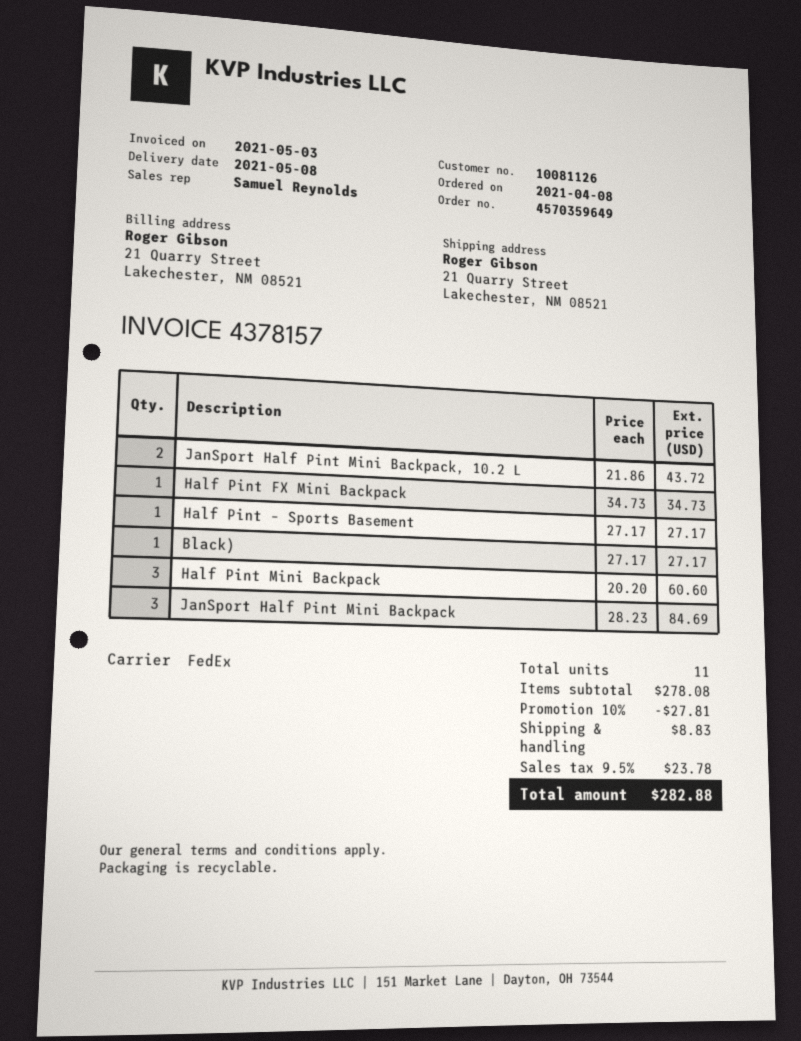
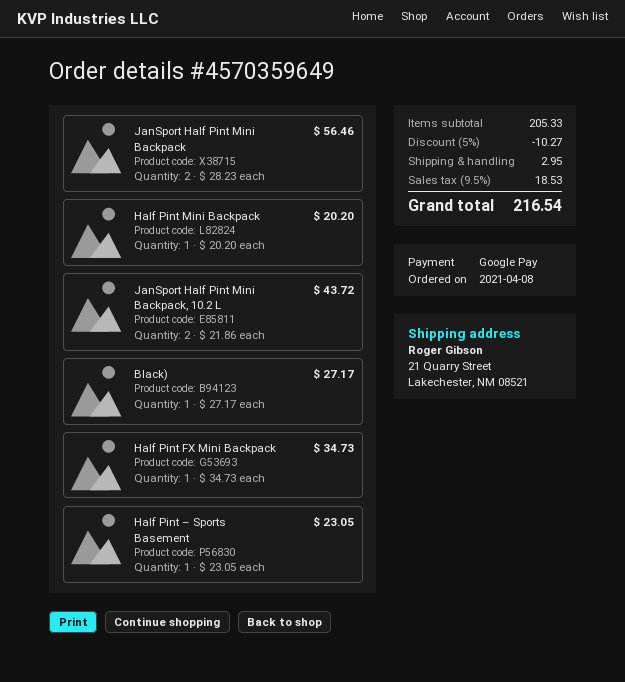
Half Pint – Sports Basement: 1 x 27.17 = 27.17 -> 1 x 23.05 = 23.05
Half Pint Mini Backpack: 3 x 20.20 = 60.60 -> 1 x 20.20 = 20.20
JanSport Half Pint Mini Backpack: 3 x 28.23 = 84.69 -> 2 x 28.23 = 56.46
subtotal: 278.08 -> 205.33
discount: 10% = 27.81 -> 5% = 10.27
shipping: 8.83 -> 2.95
tax: 9.5% = 23.78 -> 9.5% = 18.53
total: 282.88 -> 216.54

